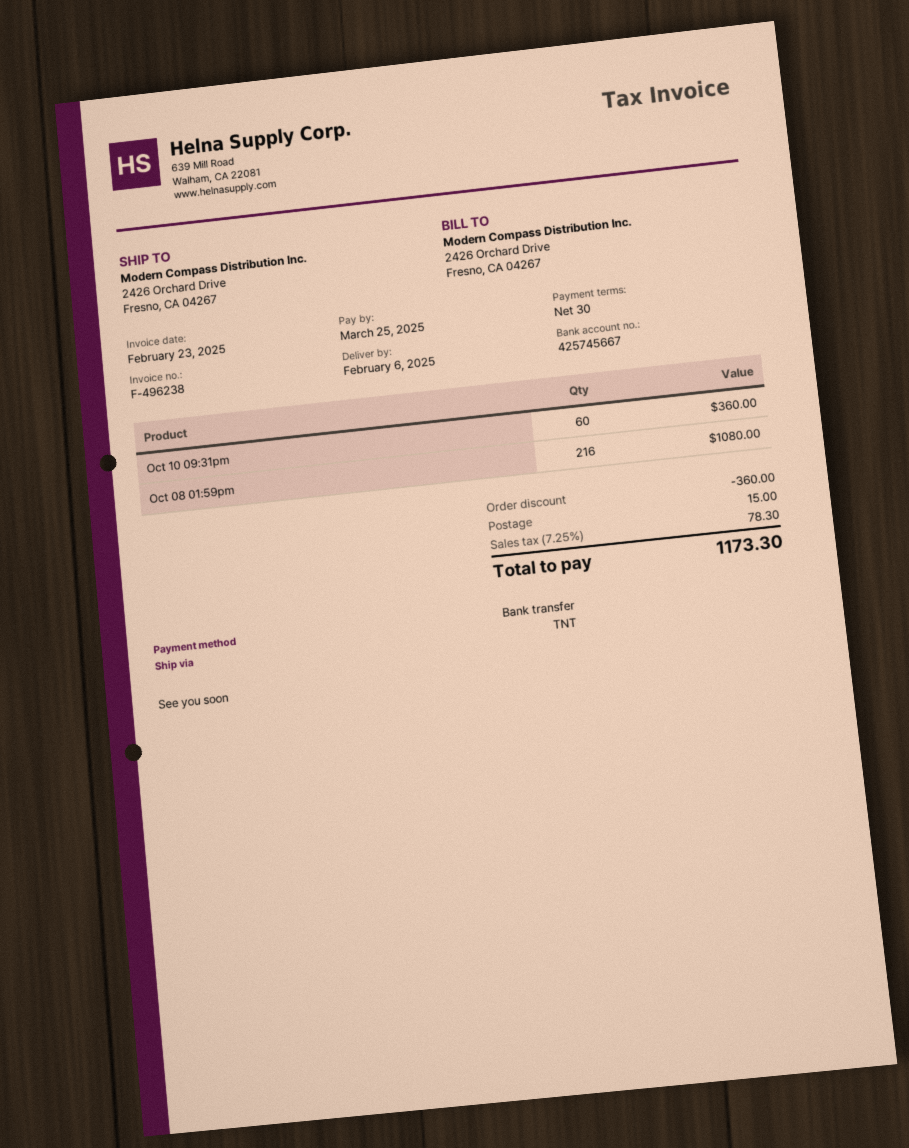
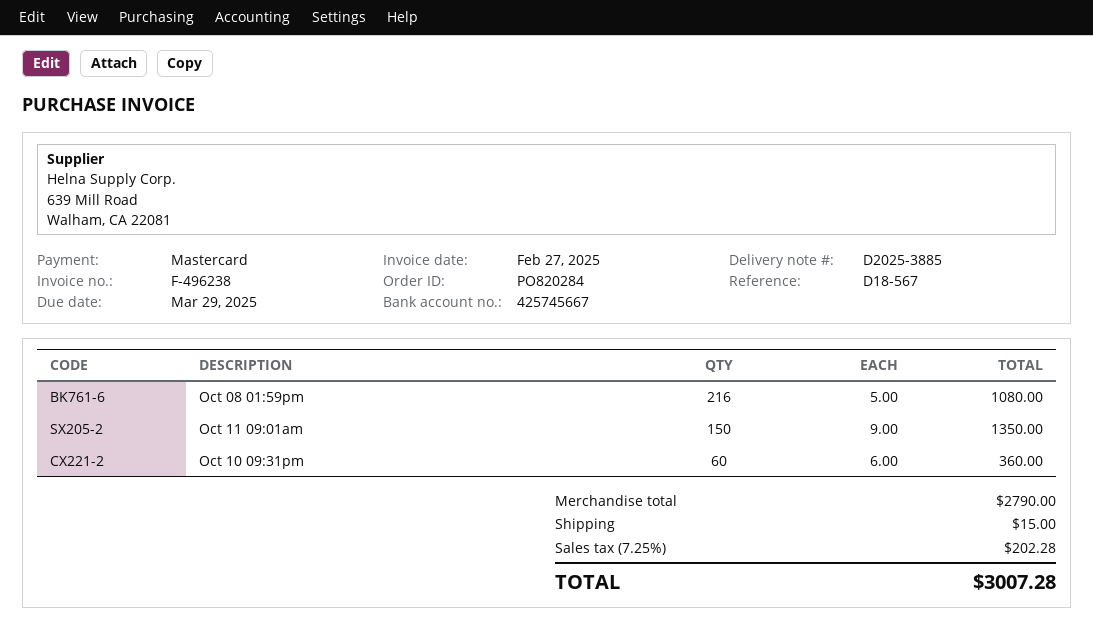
invoice date: 2025-02-23 -> 2025-02-27
due date: 2025-03-25 -> 2025-03-29
payment method: bank transfer -> Mastercard
Oct 11 09:01am: none -> 150 for 1350.00
discount: 360.00 -> none
tax: 7.25% = 78.30 -> 7.25% = 202.28
total: 1173.30 -> 3007.28

